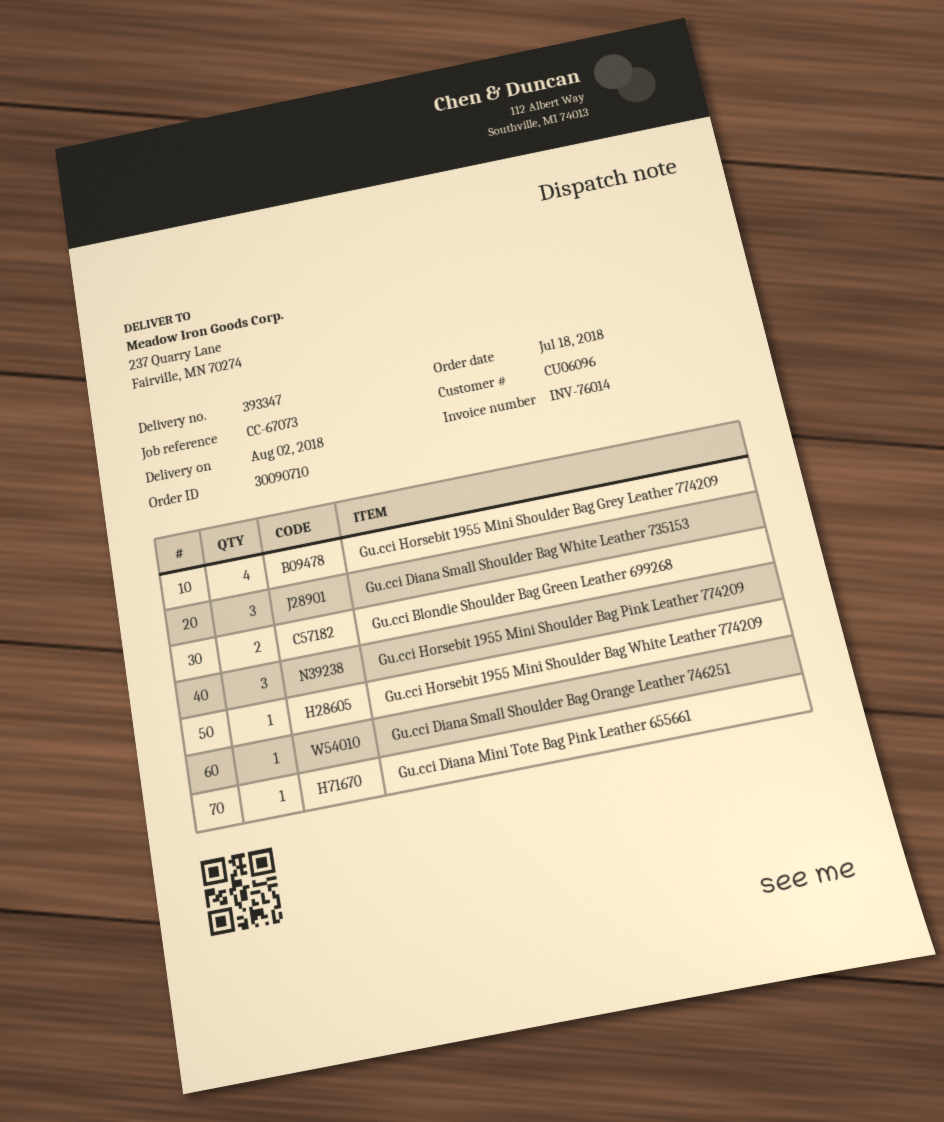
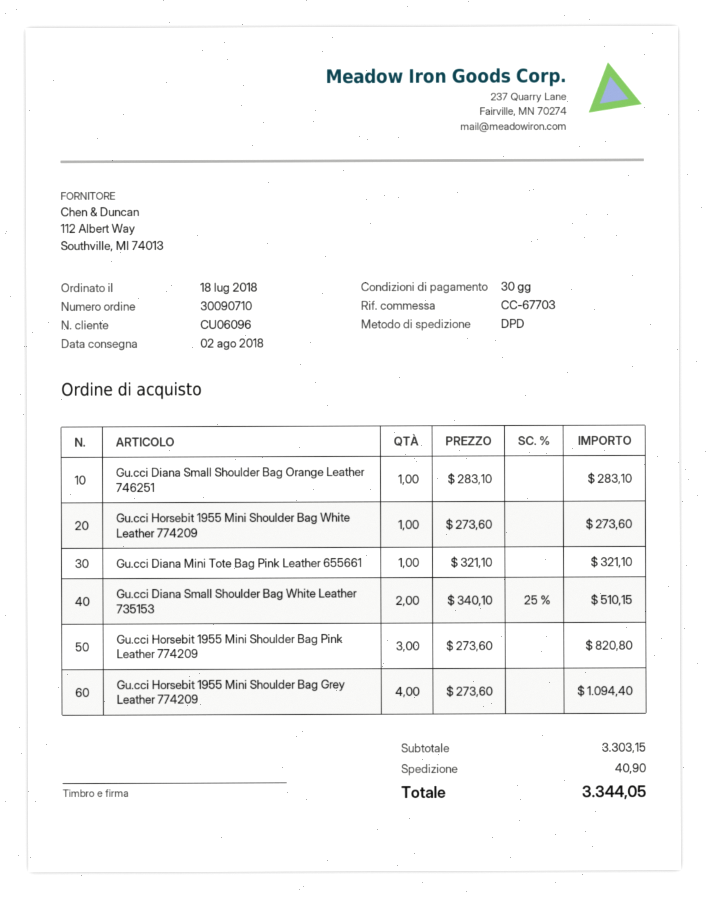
reference: CC-67073 -> CC-67703
Gu.cci Diana Small Shoulder Bag White Leather 735153: 3 -> 2
Gu.cci Blondie Shoulder Bag Green Leather 699268: 2 -> none

